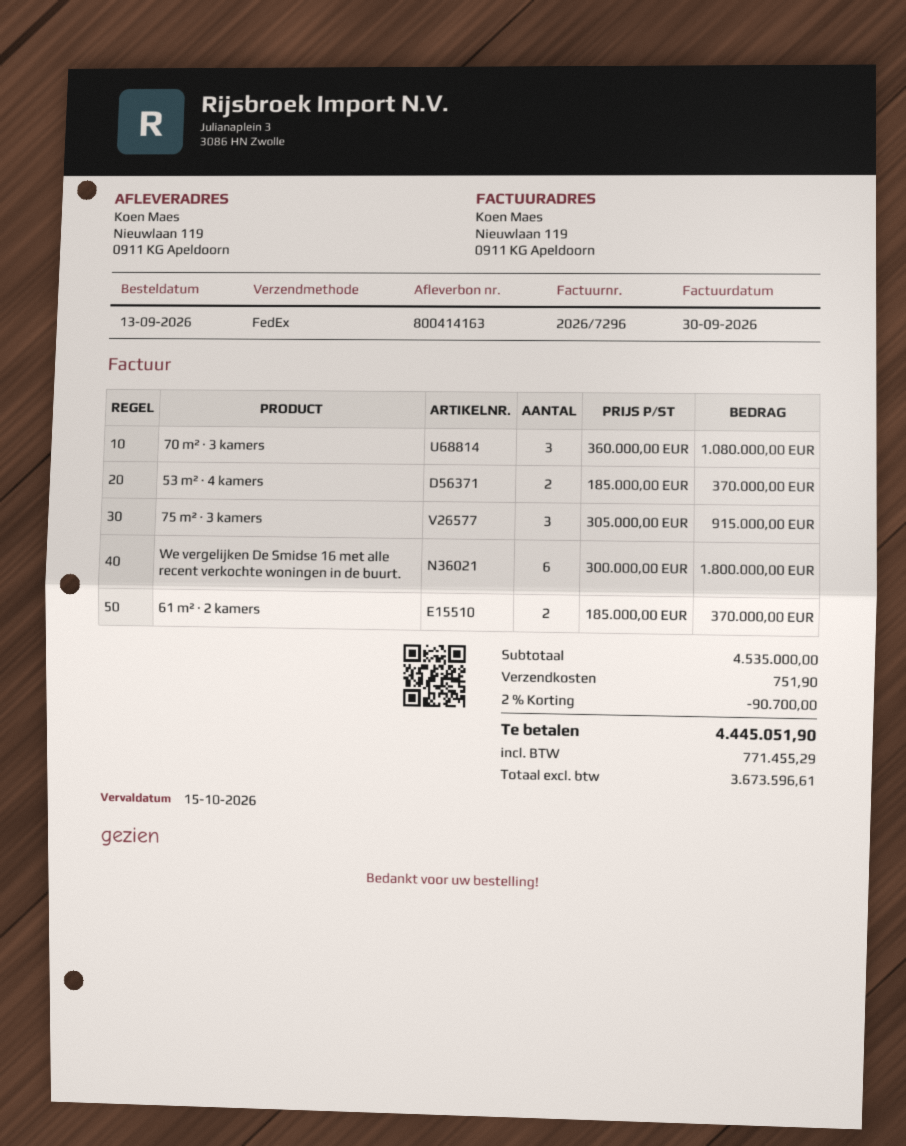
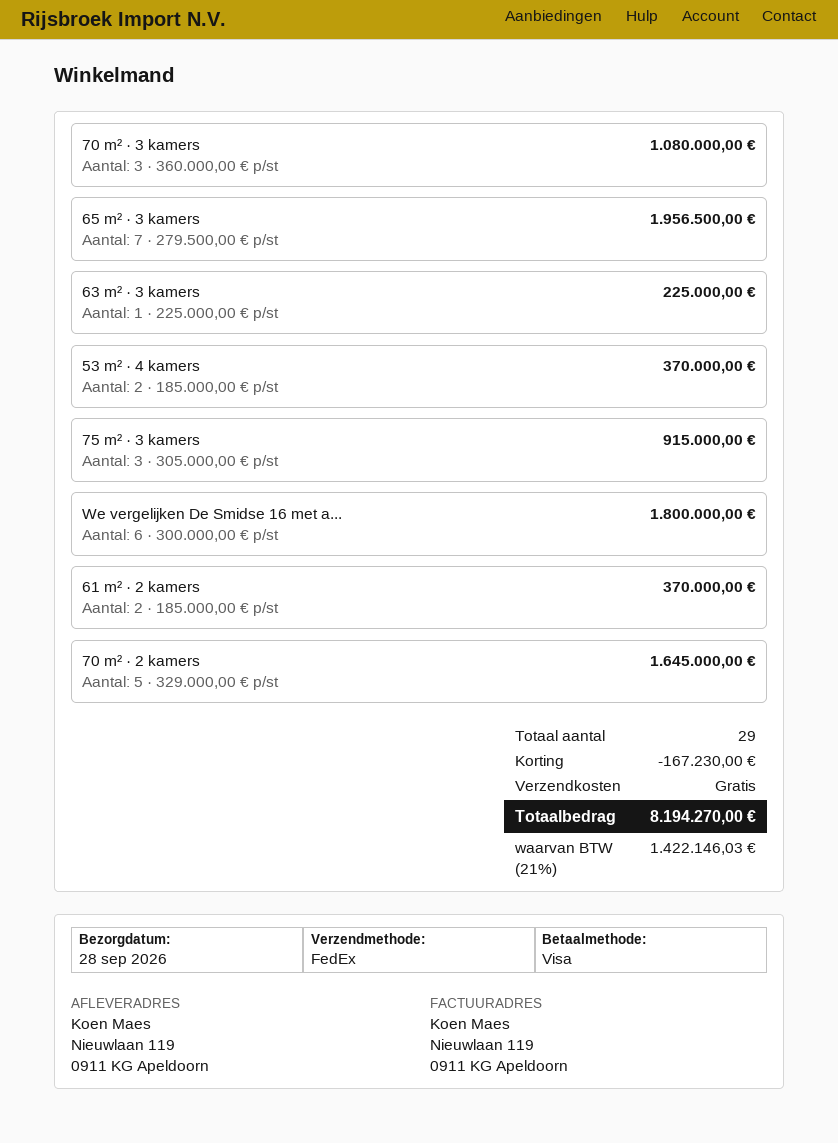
65 m² · 3 kamers: none -> 7 x 279500.00 = 1956500.00
63 m² · 3 kamers: none -> 1 x 225000.00 = 225000.00
70 m² · 2 kamers: none -> 5 x 329000.00 = 1645000.00
discount: 90700.00 -> 167230.00
shipping: 751.90 -> 0.00
tax: 771455.29 -> 1422146.03
total: 4445051.90 -> 8194270.00

